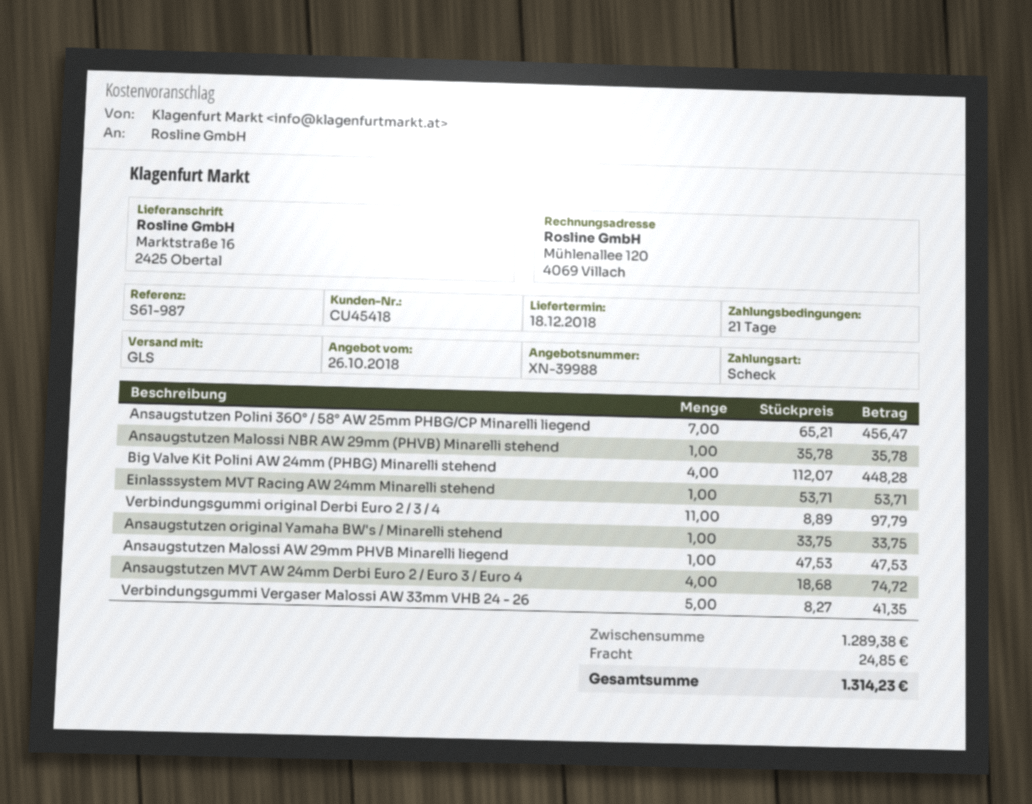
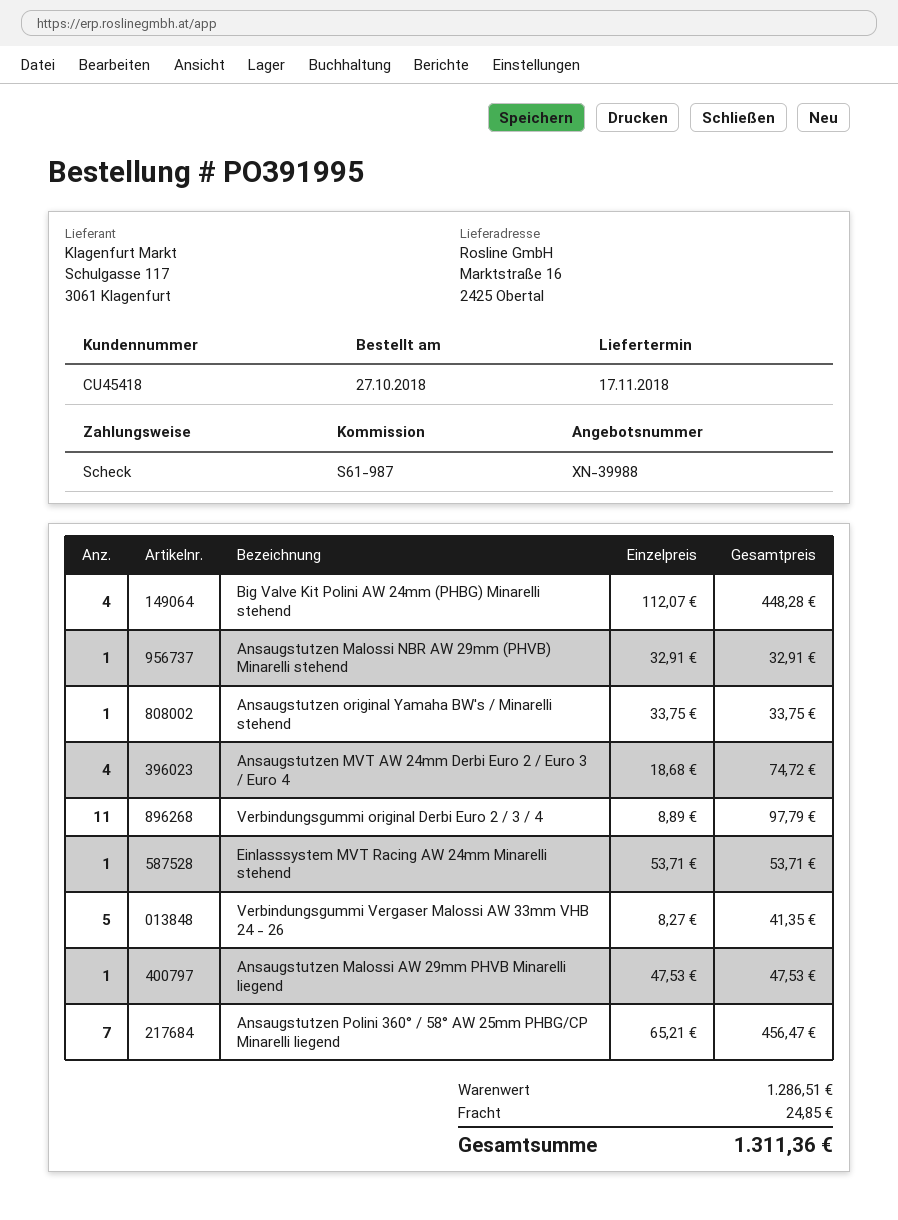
delivery date: 2018-12-18 -> 2018-11-17
Ansaugstutzen Malossi NBR AW 29mm (PHVB) Minarelli stehend: 1 x 35.78 = 35.78 -> 1 x 32.91 = 32.91
subtotal: 1289.38 -> 1286.51
total: 1314.23 -> 1311.36

